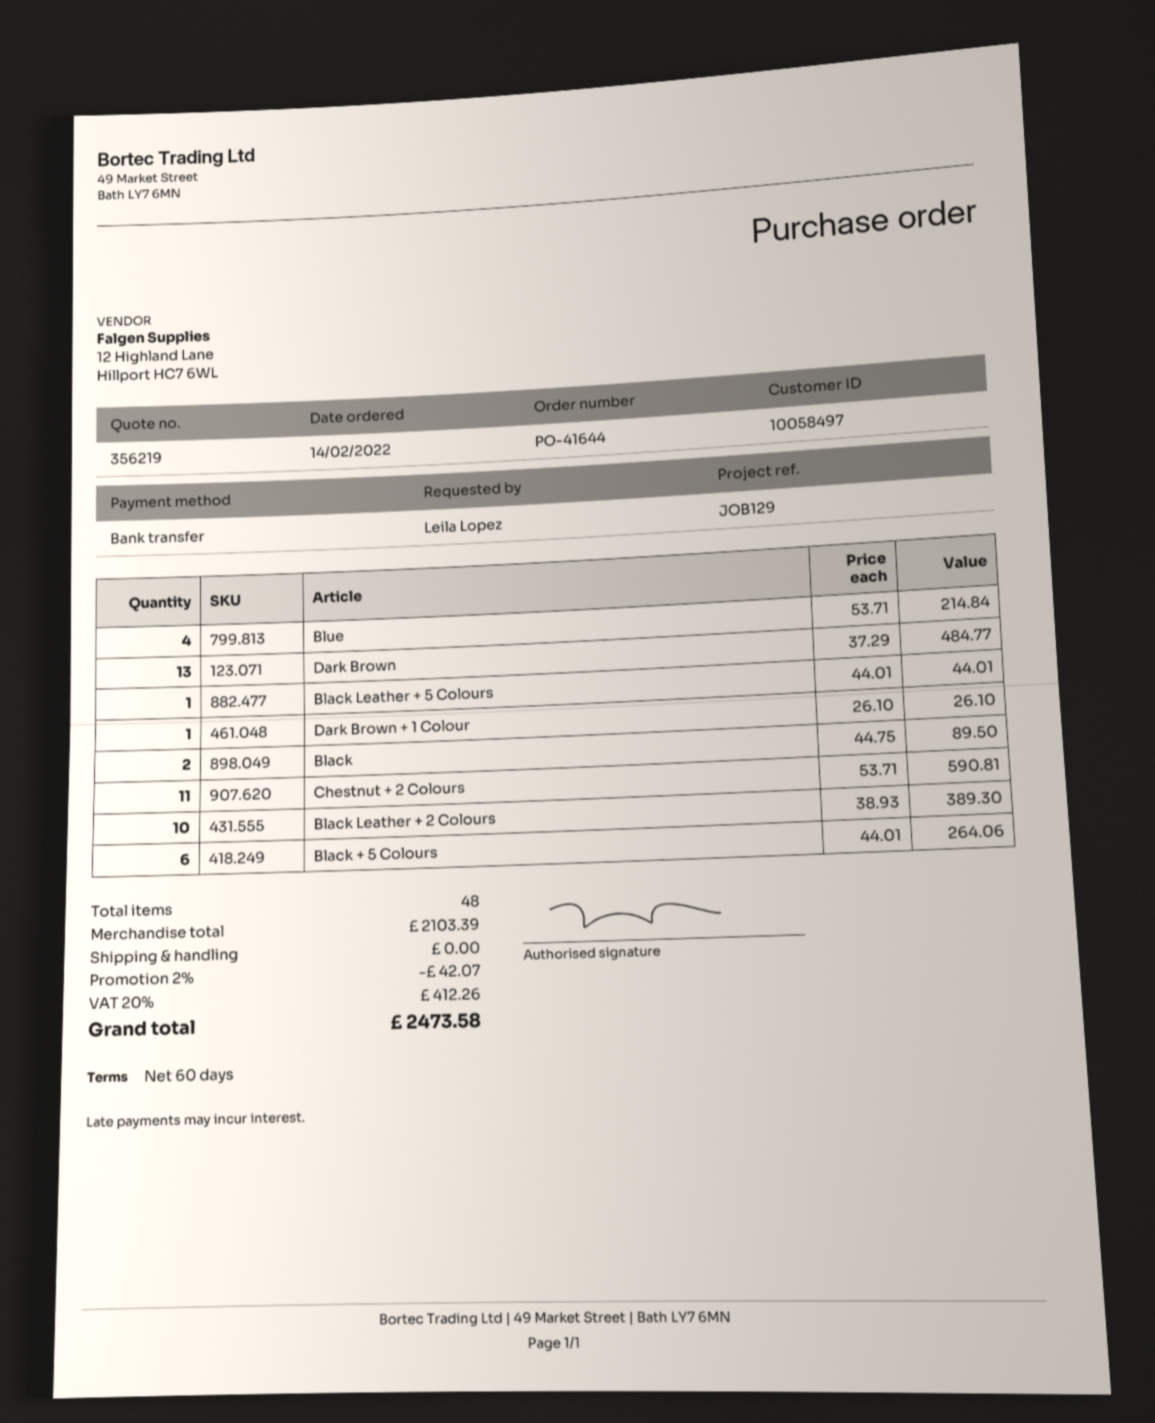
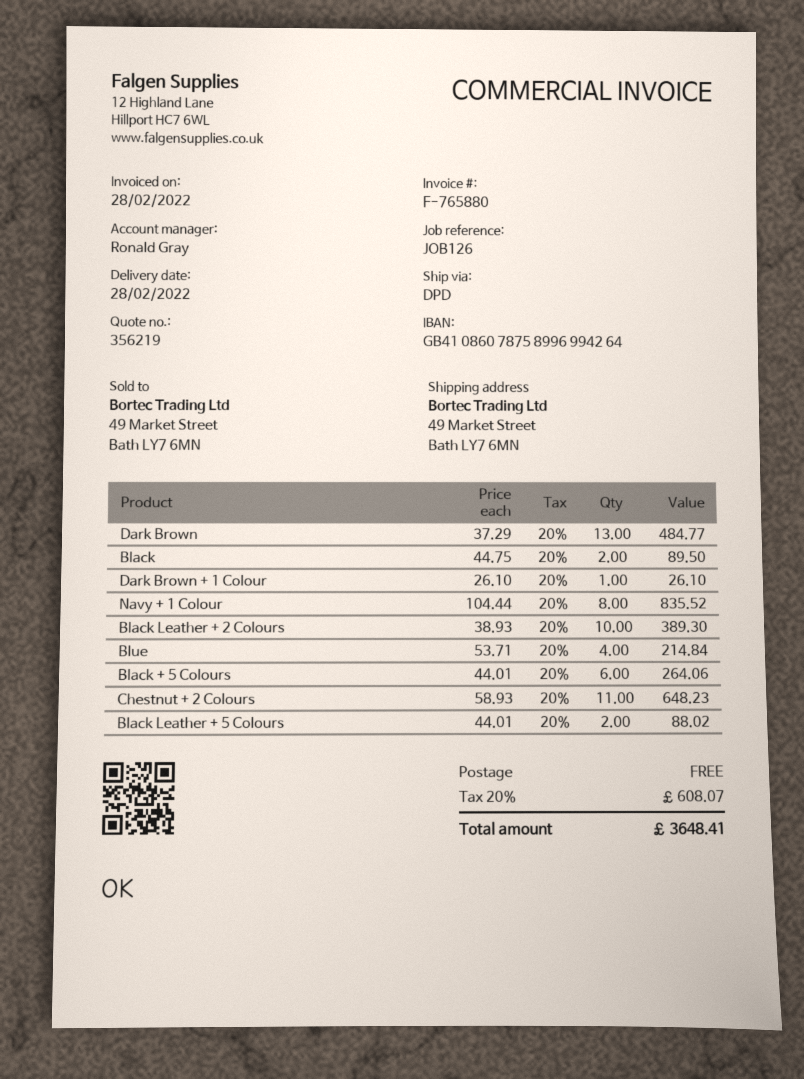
reference: JOB129 -> JOB126
Black Leather + 5 Colours: 1 x 44.01 = 44.01 -> 2 x 44.01 = 88.02
Chestnut + 2 Colours: 11 x 53.71 = 590.81 -> 11 x 58.93 = 648.23
Navy + 1 Colour: none -> 8 x 104.44 = 835.52
discount: 2% = 42.07 -> none
tax: 20% = 412.26 -> 20% = 608.07
total: 2473.58 -> 3648.41

